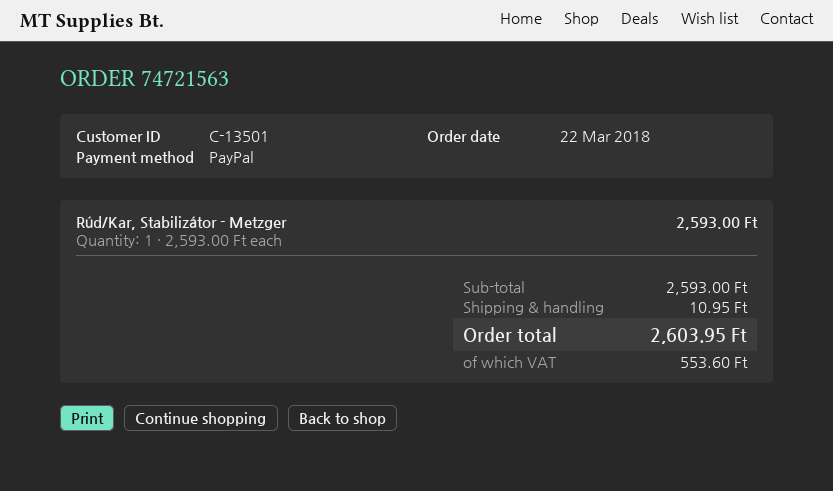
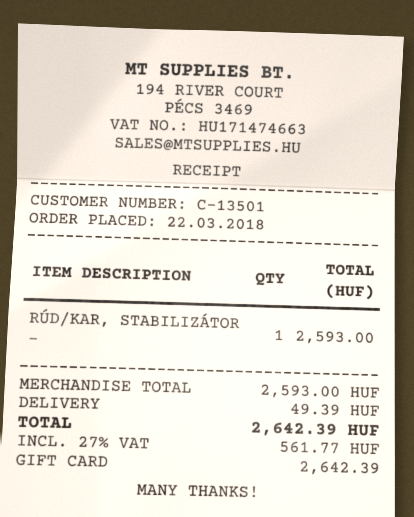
payment method: PayPal -> gift card
shipping: 10.95 -> 49.39
tax: 553.60 -> 561.77
total: 2603.95 -> 2642.39

